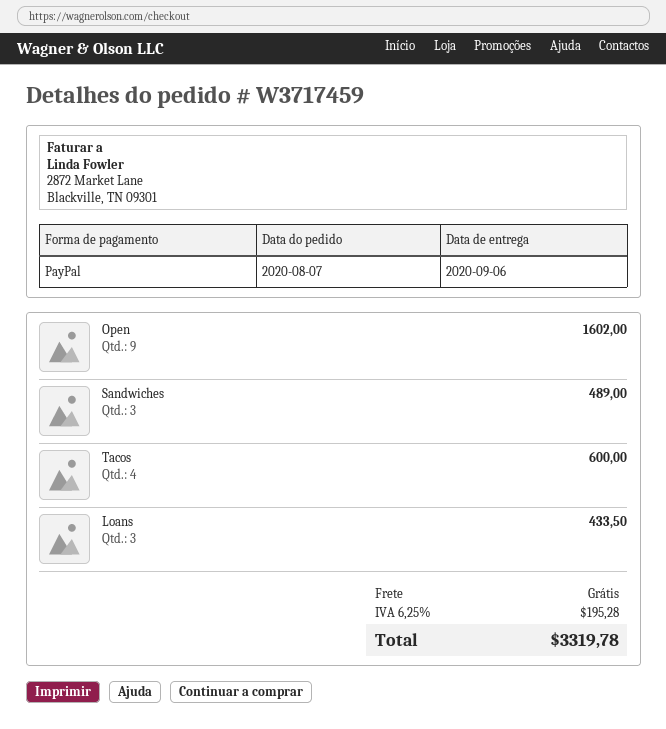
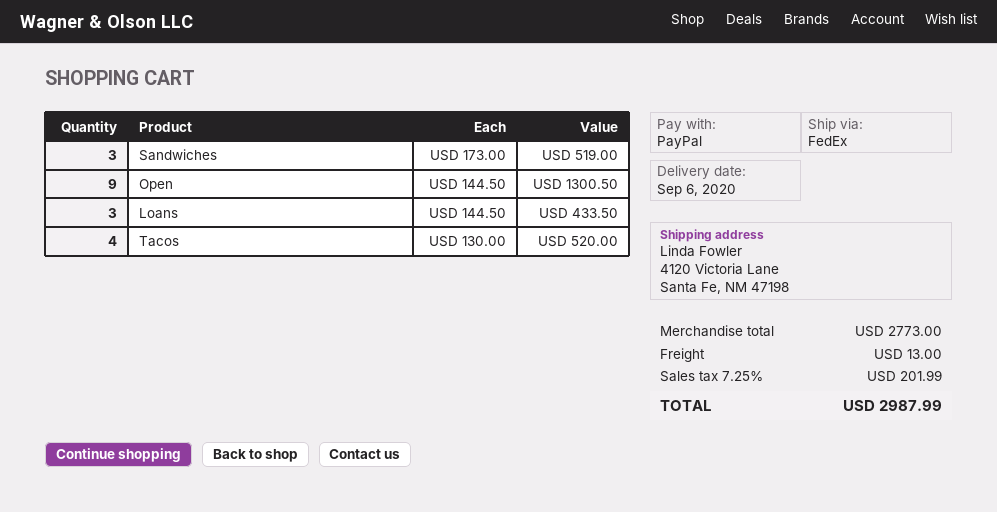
Open: 9 for 1602.00 -> 9 for 1300.50
Sandwiches: 3 for 489.00 -> 3 for 519.00
Tacos: 4 for 600.00 -> 4 for 520.00
shipping: 0.00 -> 13.00
tax: 6.25% = 195.28 -> 7.25% = 201.99
total: 3319.78 -> 2987.99

